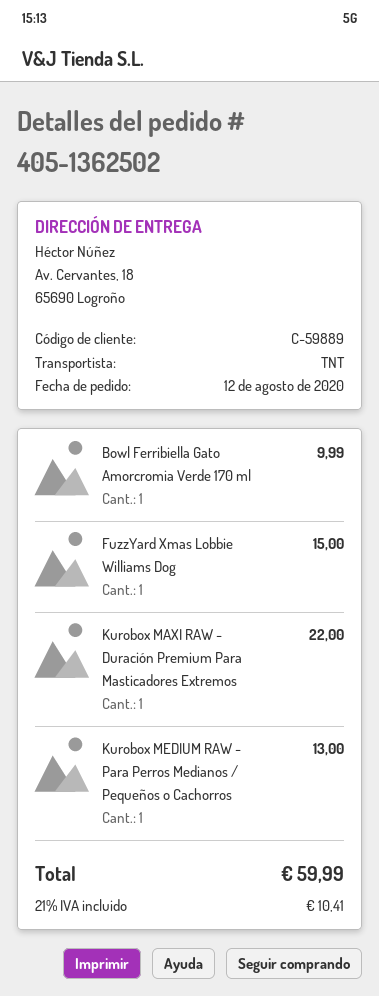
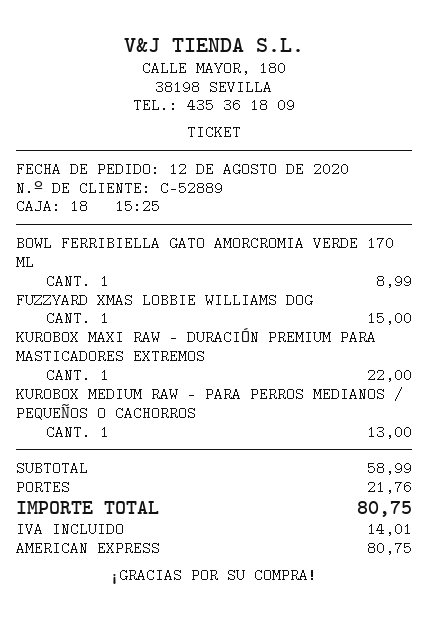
customer number: C-59889 -> C-52889
Bowl Ferribiella Gato Amorcromia Verde 170 ml: 1 for 9.99 -> 1 for 8.99
shipping: none -> 21.76
tax: 10.41 -> 14.01
total: 59.99 -> 80.75

